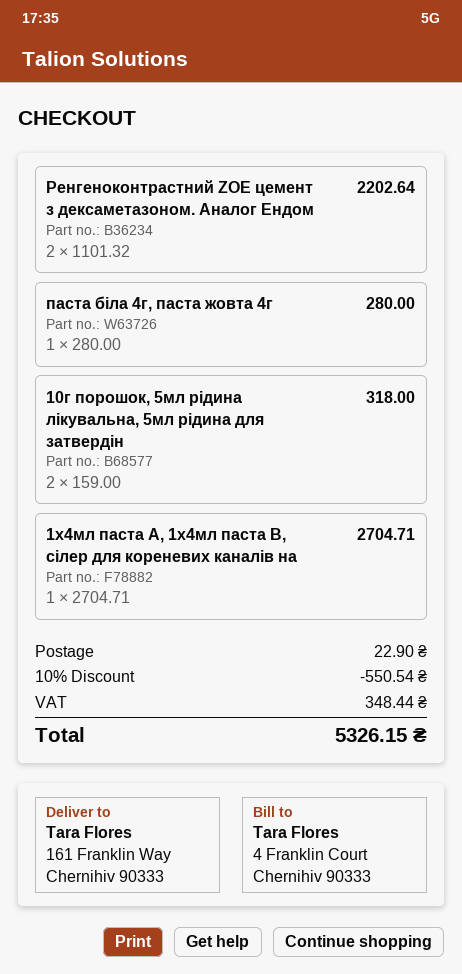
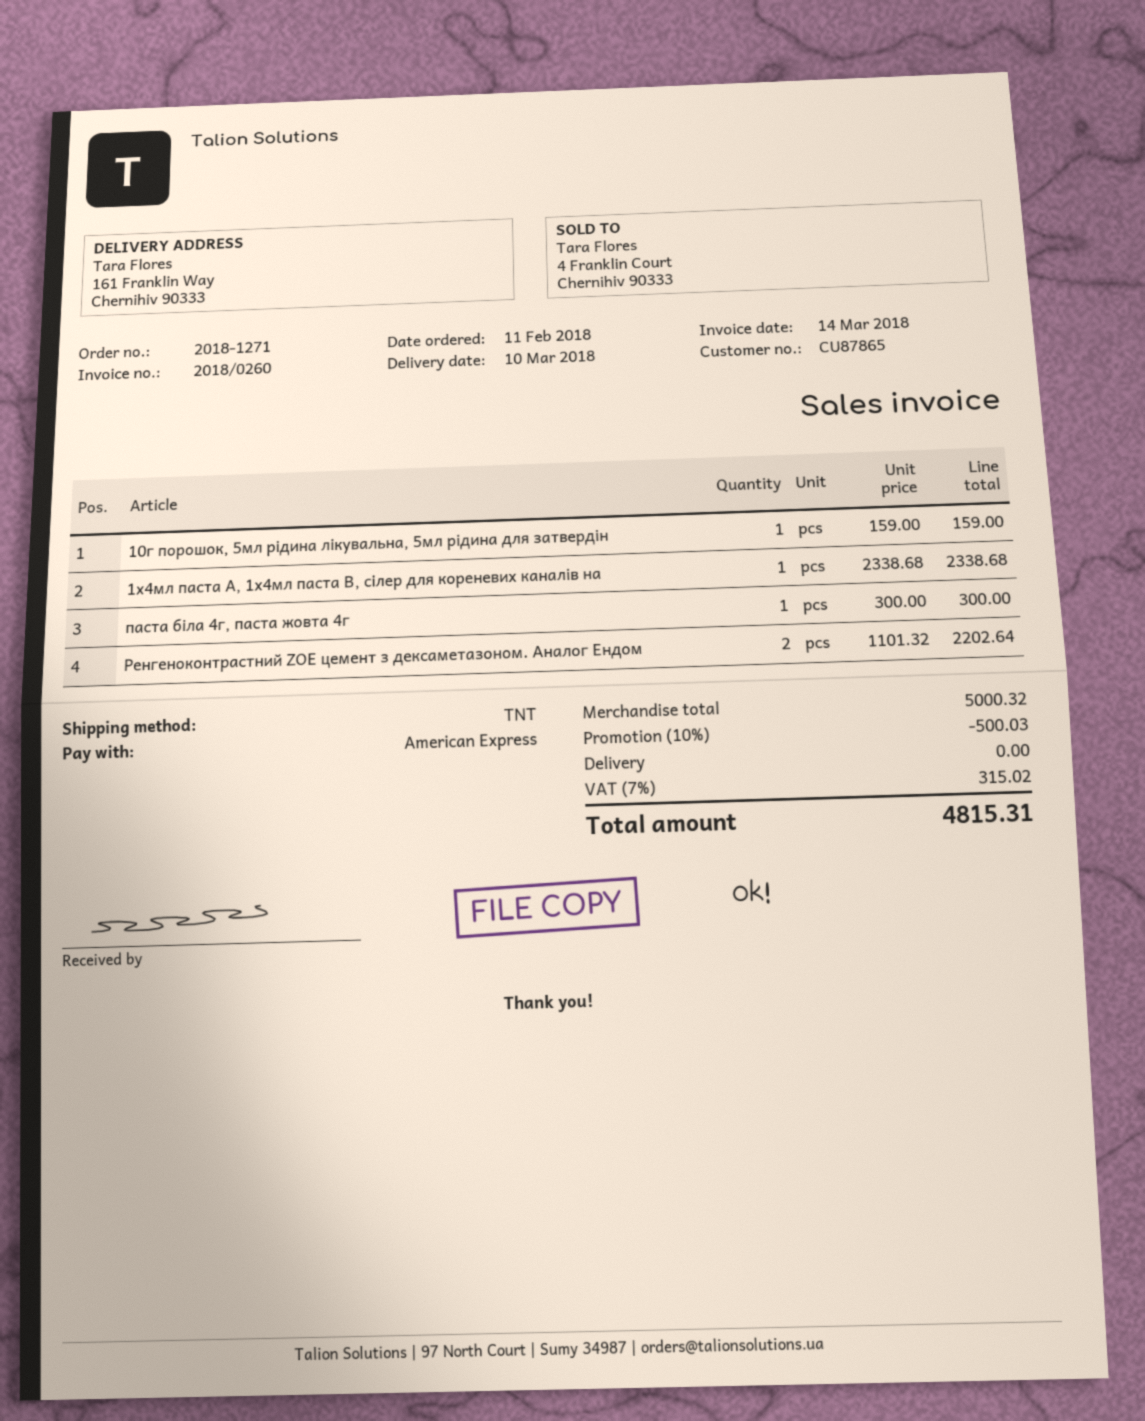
паста біла 4г, паста жовта 4г: 1 x 280.00 = 280.00 -> 1 x 300.00 = 300.00
10г порошок, 5мл рідина лікувальна, 5мл рідина для затвердін: 2 x 159.00 = 318.00 -> 1 x 159.00 = 159.00
1х4мл паста А, 1х4мл паста В, сілер для кореневих каналів на: 1 x 2704.71 = 2704.71 -> 1 x 2338.68 = 2338.68
discount: 10% = 550.54 -> 10% = 500.03
shipping: 22.90 -> 0.00
tax: 348.44 -> 315.02
total: 5326.15 -> 4815.31

